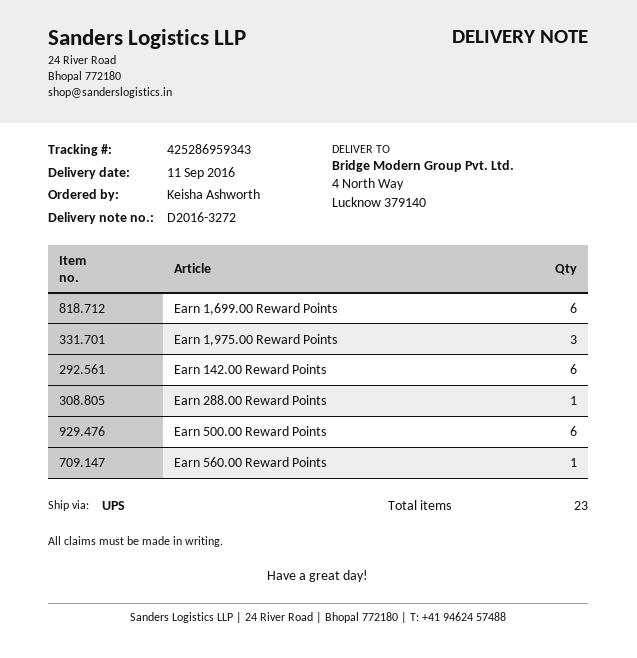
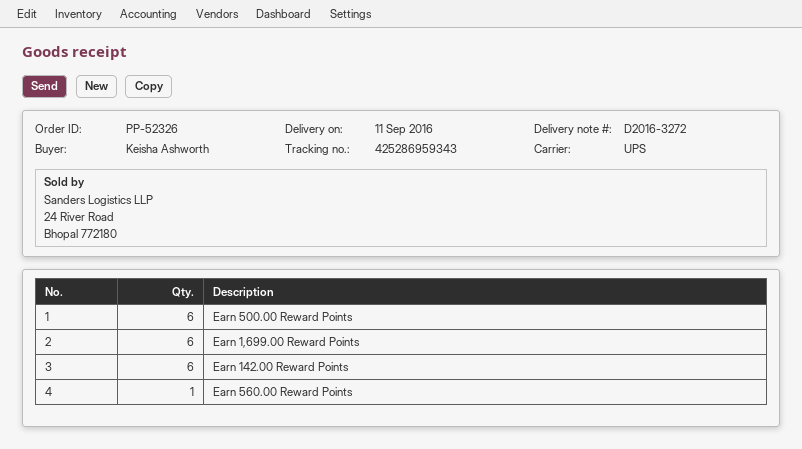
Earn 1,975.00 Reward Points: 3 -> none
Earn 288.00 Reward Points: 1 -> none

